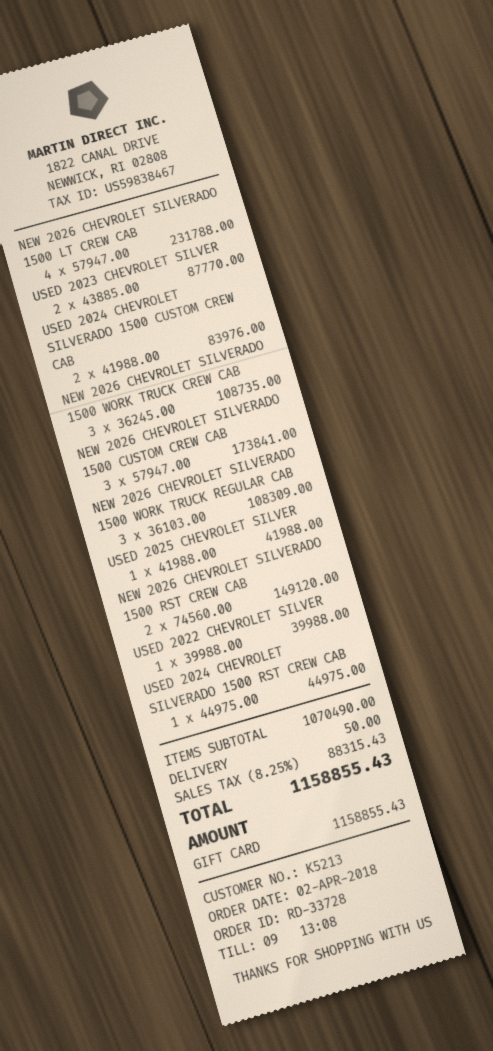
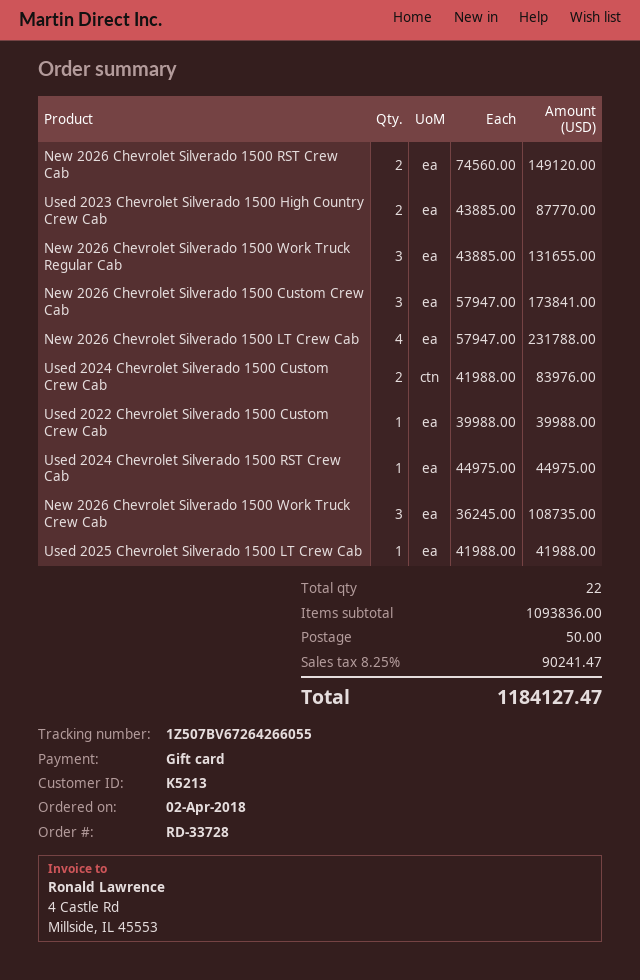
NEW 2026 CHEVROLET SILVERADO 1500 WORK TRUCK REGULAR CAB: 3 x 36103.00 = 108309.00 -> 3 x 43885.00 = 131655.00
subtotal: 1070490.00 -> 1093836.00
tax: 8.25% = 88315.43 -> 8.25% = 90241.47
total: 1158855.43 -> 1184127.47

